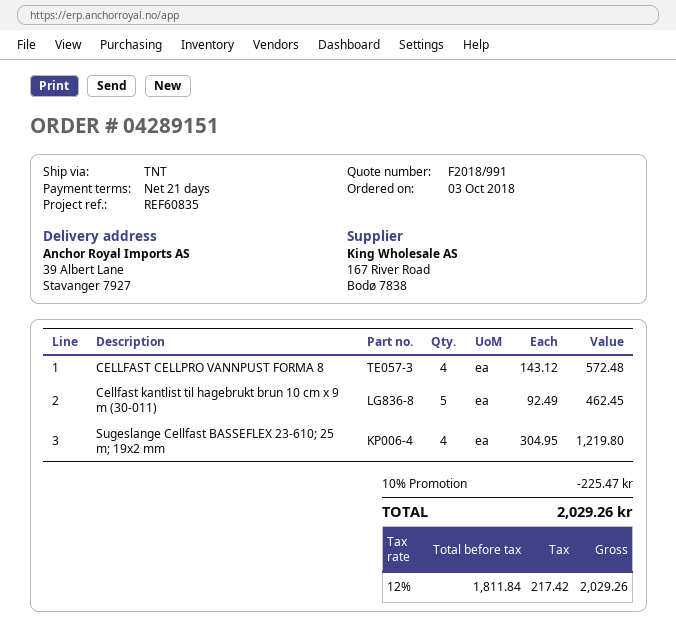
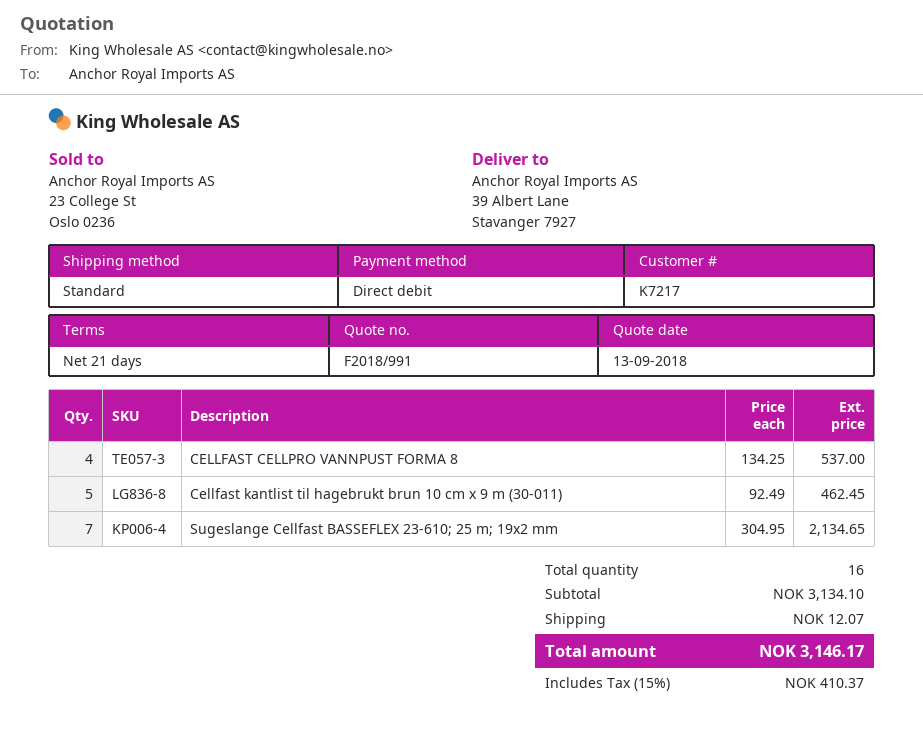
shipping method: TNT -> standard
CELLFAST CELLPRO VANNPUST FORMA 8: 4 x 143.12 = 572.48 -> 4 x 134.25 = 537.00
Sugeslange Cellfast BASSEFLEX 23-610; 25 m; 19x2 mm: 4 x 304.95 = 1219.80 -> 7 x 304.95 = 2134.65
discount: 10% = 225.47 -> none
shipping: none -> 12.07
tax: 12% = 217.42 -> 15% = 410.37
total: 2029.26 -> 3146.17

